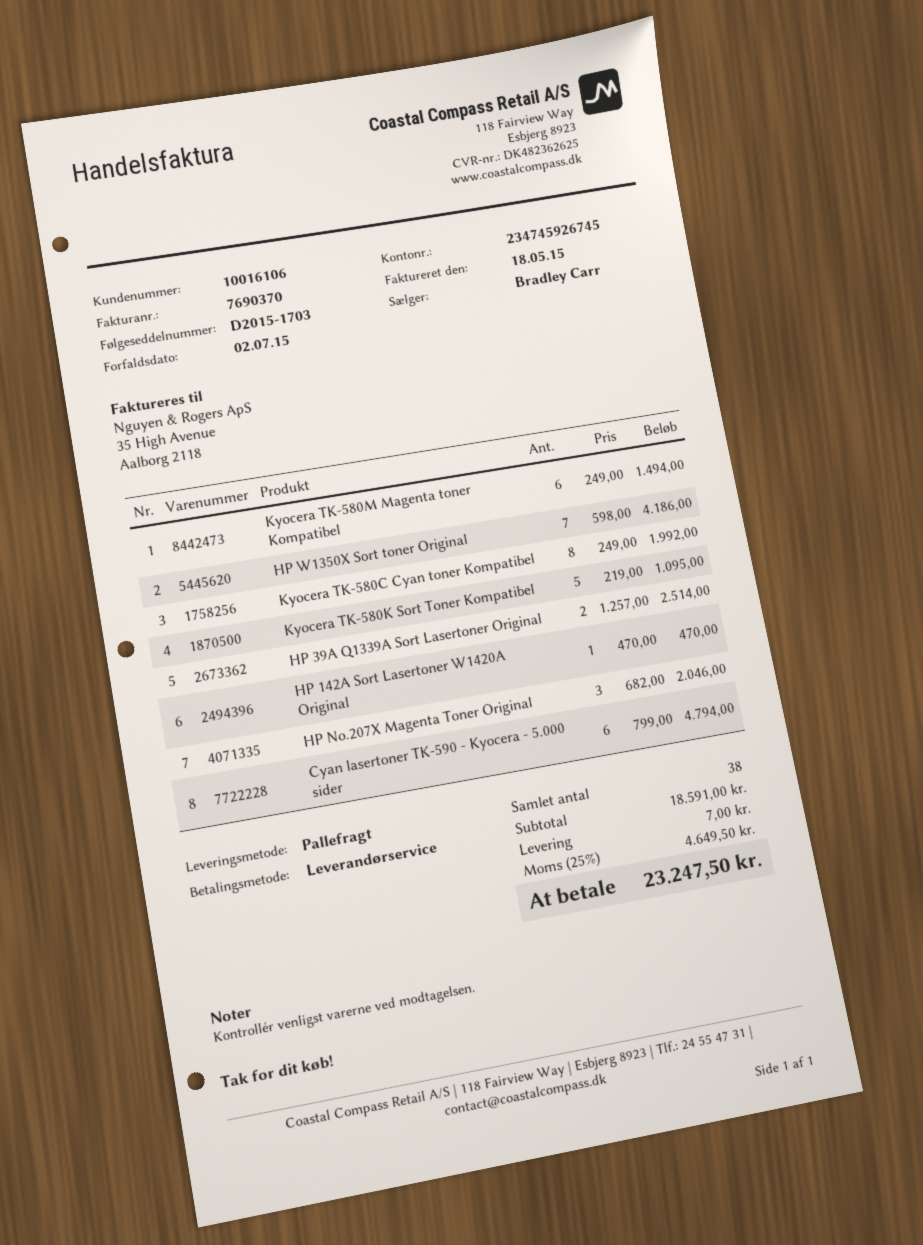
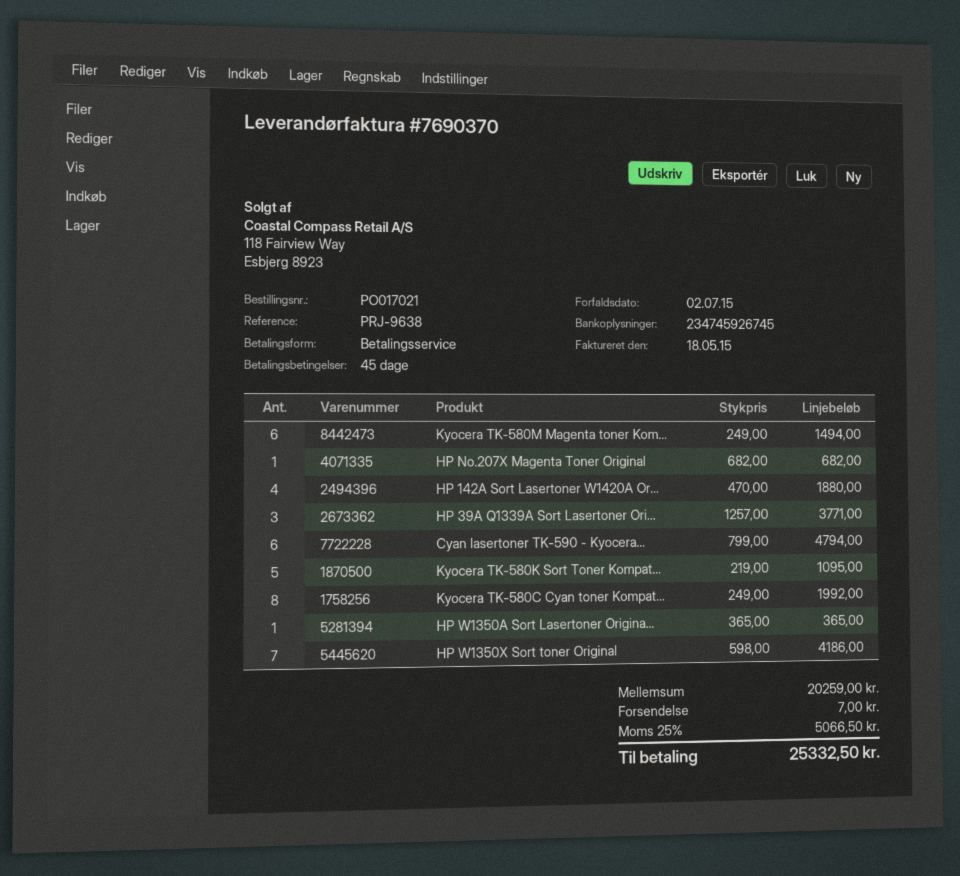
HP 39A Q1339A Sort Lasertoner Original: 2 x 1257.00 = 2514.00 -> 3 x 1257.00 = 3771.00
HP 142A Sort Lasertoner W1420A Original: 1 x 470.00 = 470.00 -> 4 x 470.00 = 1880.00
HP No.207X Magenta Toner Original: 3 x 682.00 = 2046.00 -> 1 x 682.00 = 682.00
HP W1350A Sort Lasertoner Origina...: none -> 1 x 365.00 = 365.00
subtotal: 18591.00 -> 20259.00
tax: 25% = 4649.50 -> 25% = 5066.50
total: 23247.50 -> 25332.50

